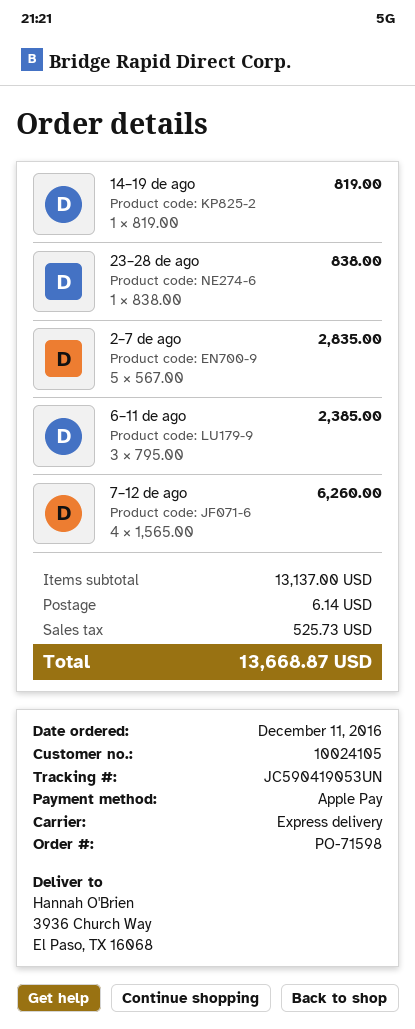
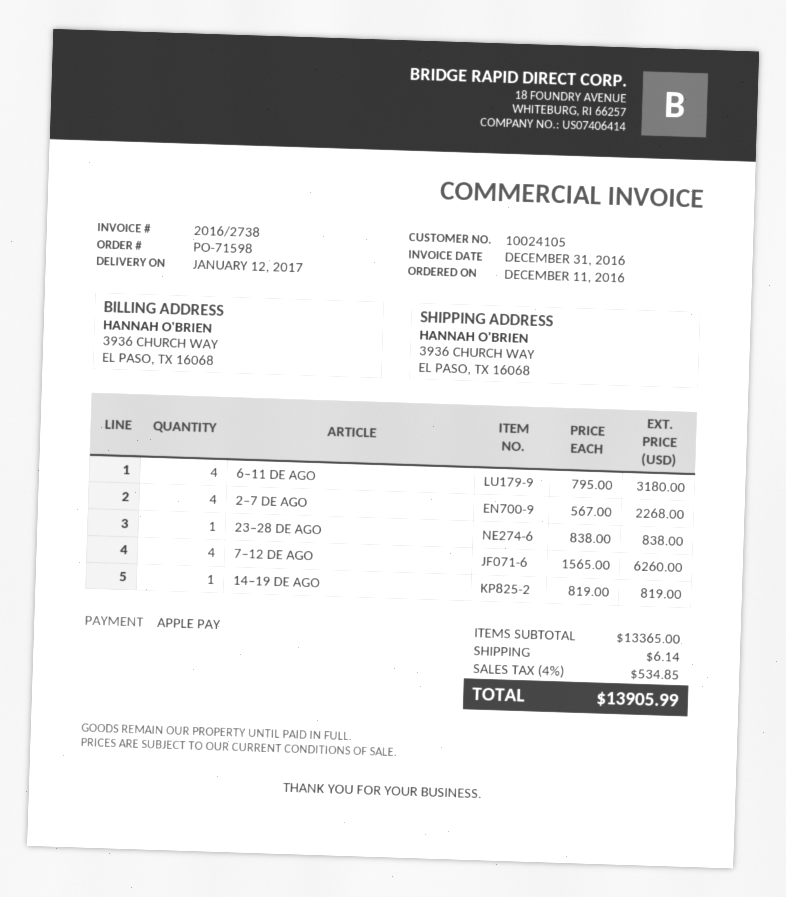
2–7 de ago: 5 x 567.00 = 2835.00 -> 4 x 567.00 = 2268.00
6–11 de ago: 3 x 795.00 = 2385.00 -> 4 x 795.00 = 3180.00
subtotal: 13137.00 -> 13365.00
tax: 525.73 -> 534.85
total: 13668.87 -> 13905.99

